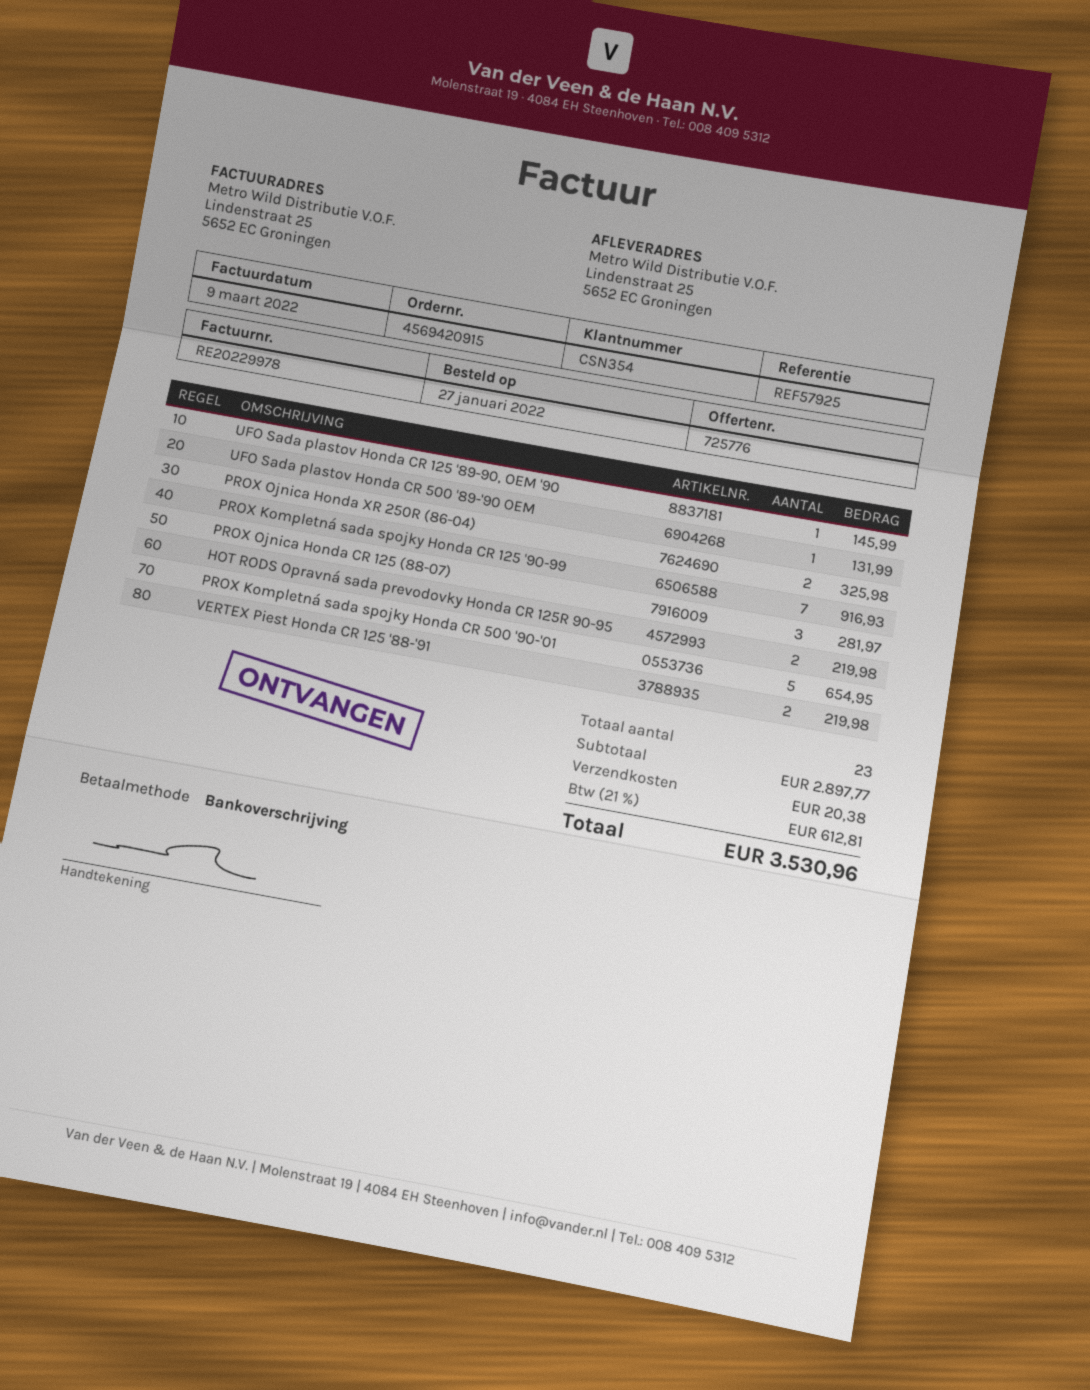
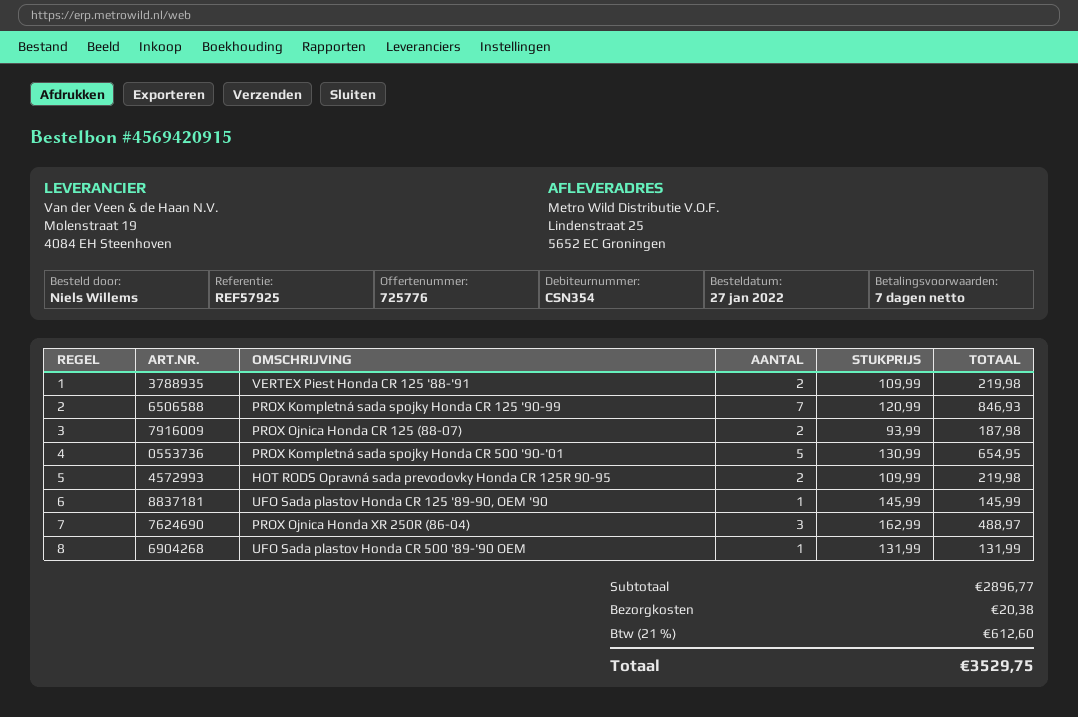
PROX Ojnica Honda XR 250R (86-04): 2 for 325.98 -> 3 for 488.97
PROX Kompletná sada spojky Honda CR 125 '90-99: 7 for 916.93 -> 7 for 846.93
PROX Ojnica Honda CR 125 (88-07): 3 for 281.97 -> 2 for 187.98
subtotal: 2897.77 -> 2896.77
tax: 21% = 612.81 -> 21% = 612.60
total: 3530.96 -> 3529.75

